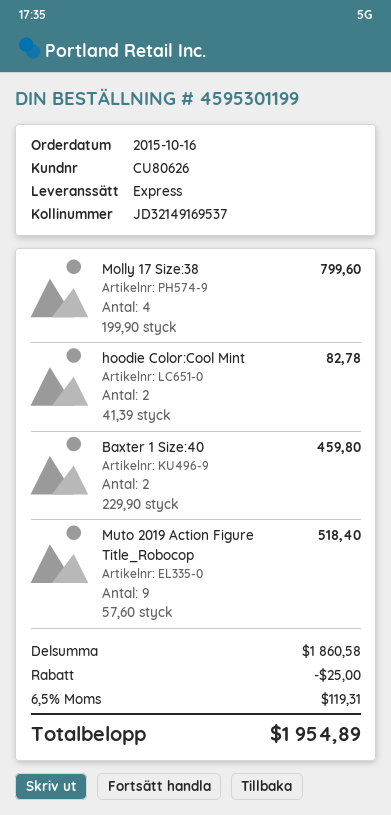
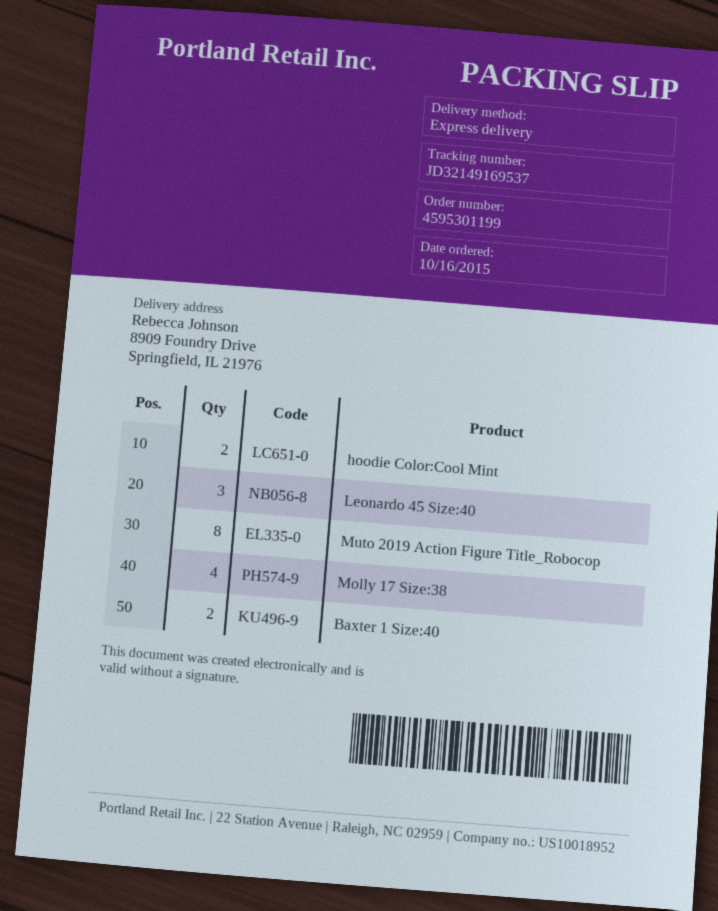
Muto 2019 Action Figure Title_Robocop: 9 -> 8
Leonardo 45 Size:40: none -> 3

